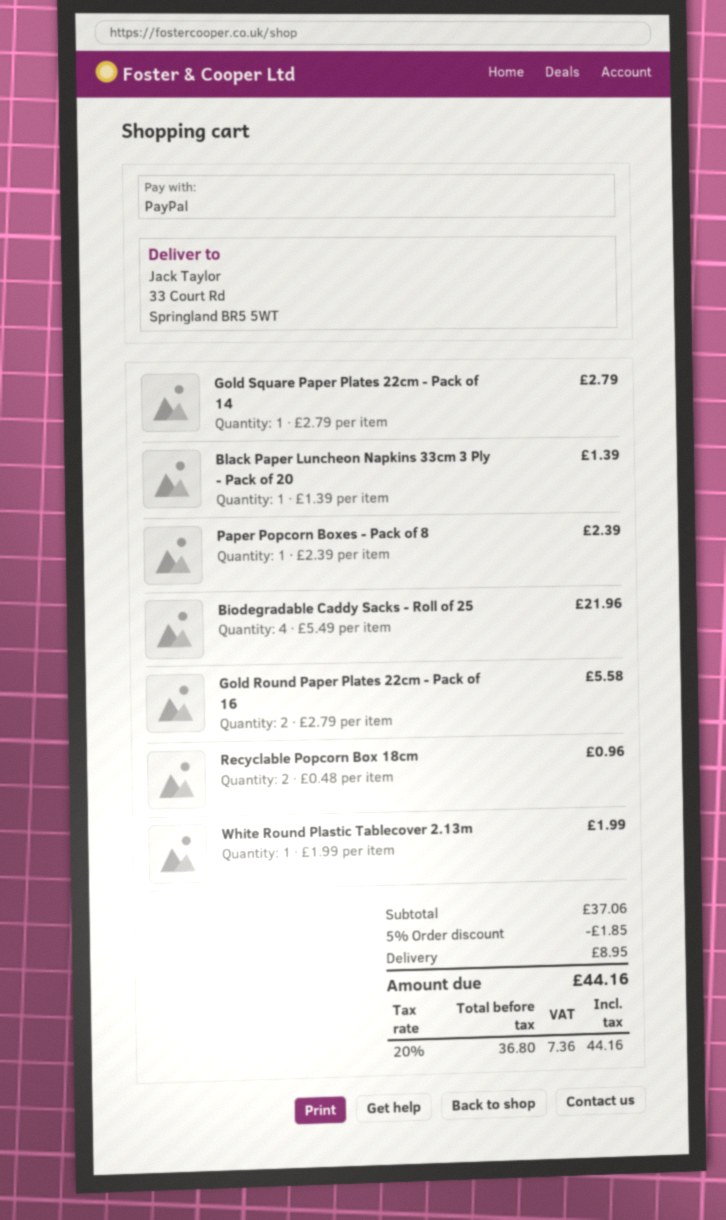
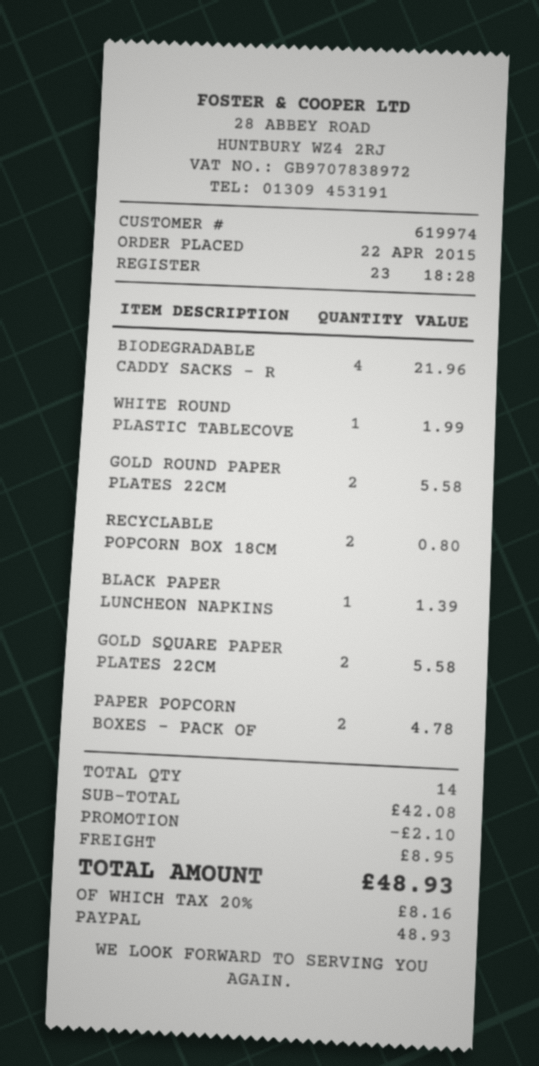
Gold Square Paper Plates 22cm - Pack of 14: 1 for 2.79 -> 2 for 5.58
Paper Popcorn Boxes - Pack of 8: 1 for 2.39 -> 2 for 4.78
Recyclable Popcorn Box 18cm: 2 for 0.96 -> 2 for 0.80
subtotal: 37.06 -> 42.08
discount: 1.85 -> 2.10
tax: 20% = 7.36 -> 20% = 8.16
total: 44.16 -> 48.93

